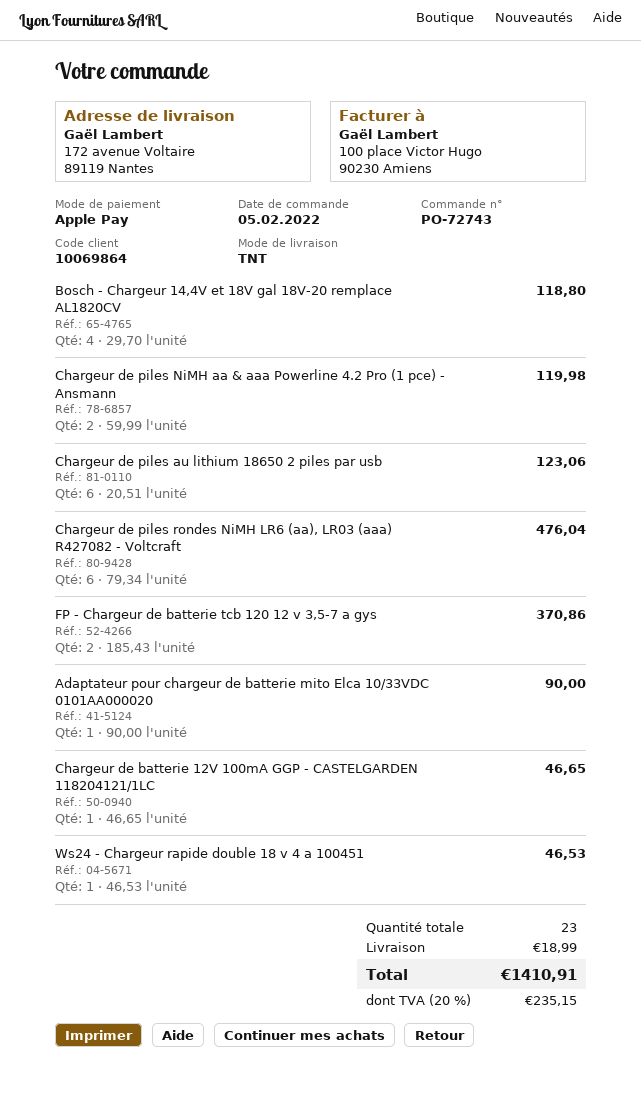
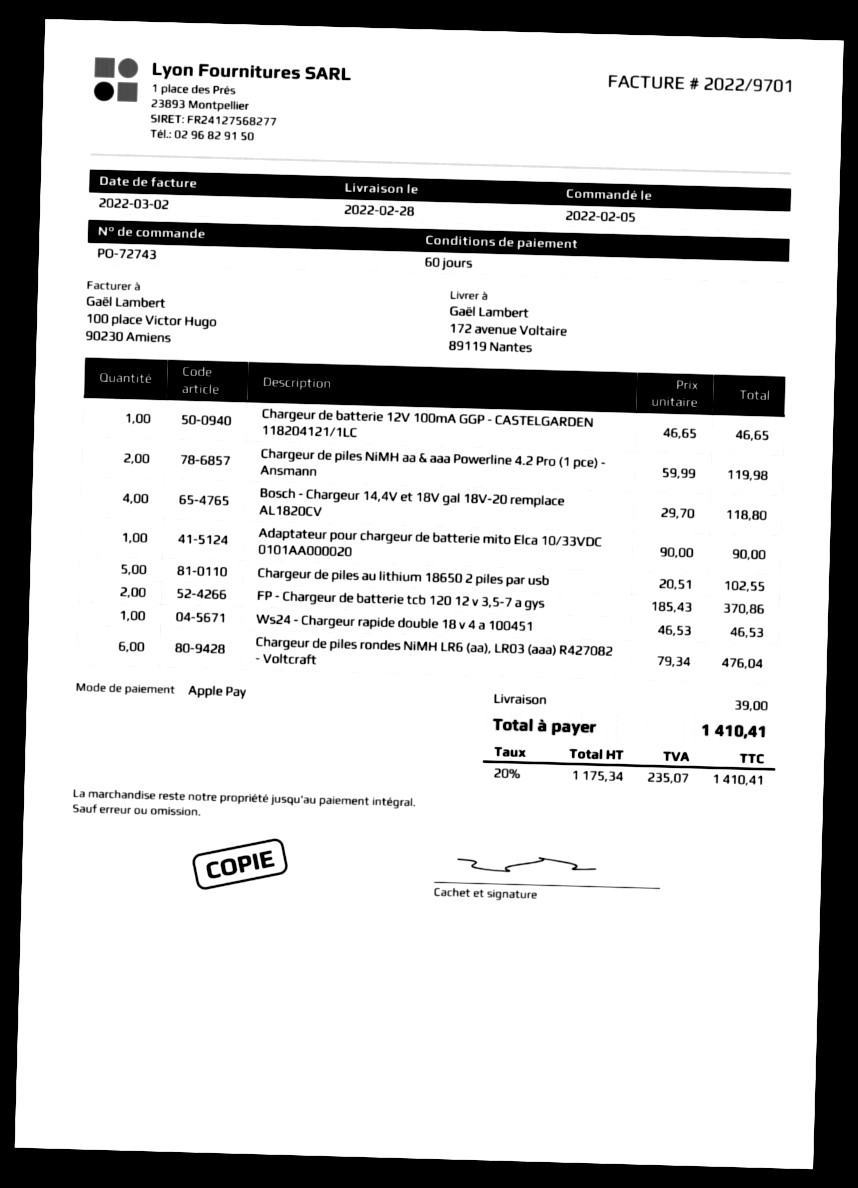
Chargeur de piles au lithium 18650 2 piles par usb: 6 x 20.51 = 123.06 -> 5 x 20.51 = 102.55
shipping: 18.99 -> 39.00
tax: 20% = 235.15 -> 20% = 235.07
total: 1410.91 -> 1410.41

